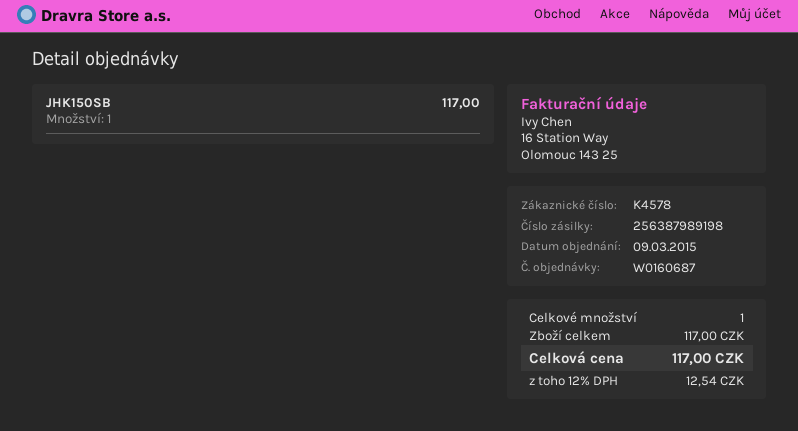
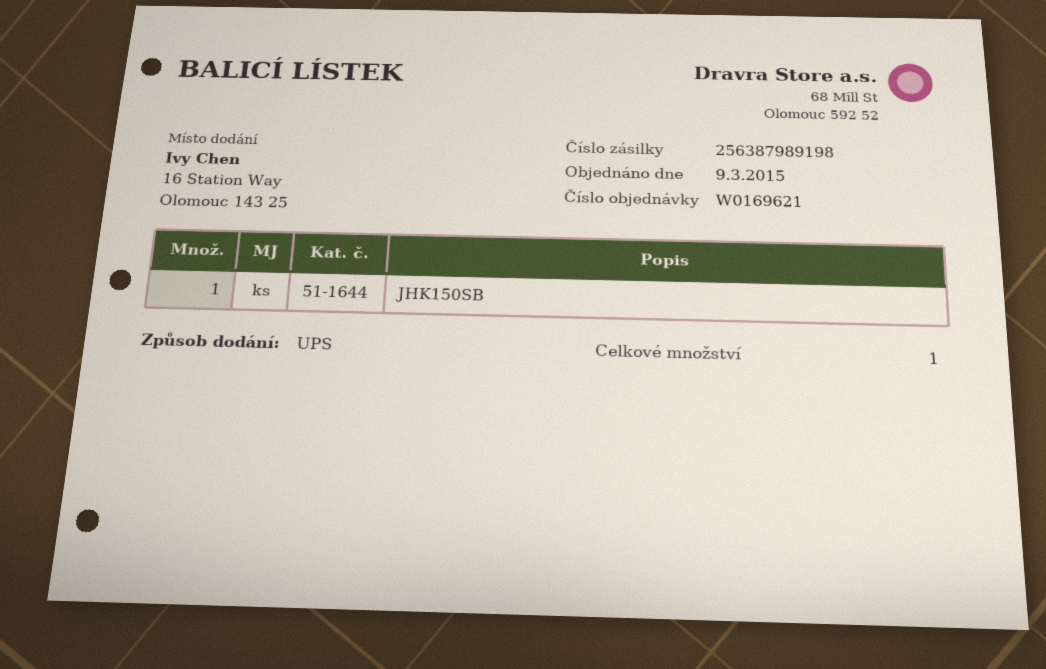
order number: W0160687 -> W0169621

